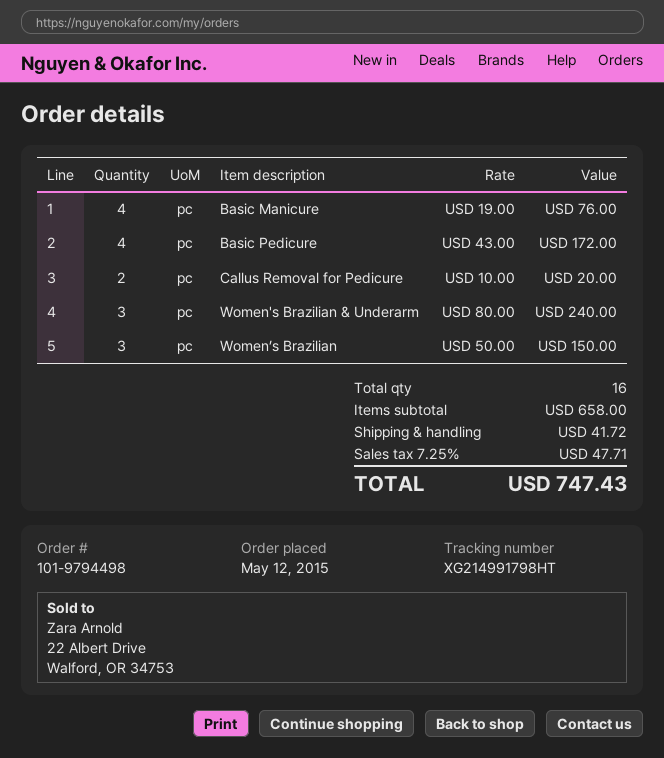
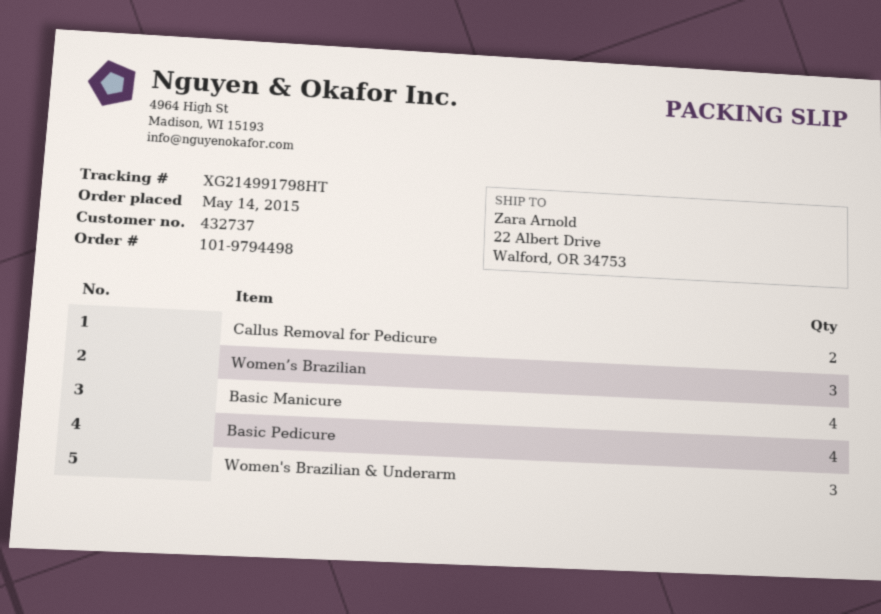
order date: 2015-05-12 -> 2015-05-14

